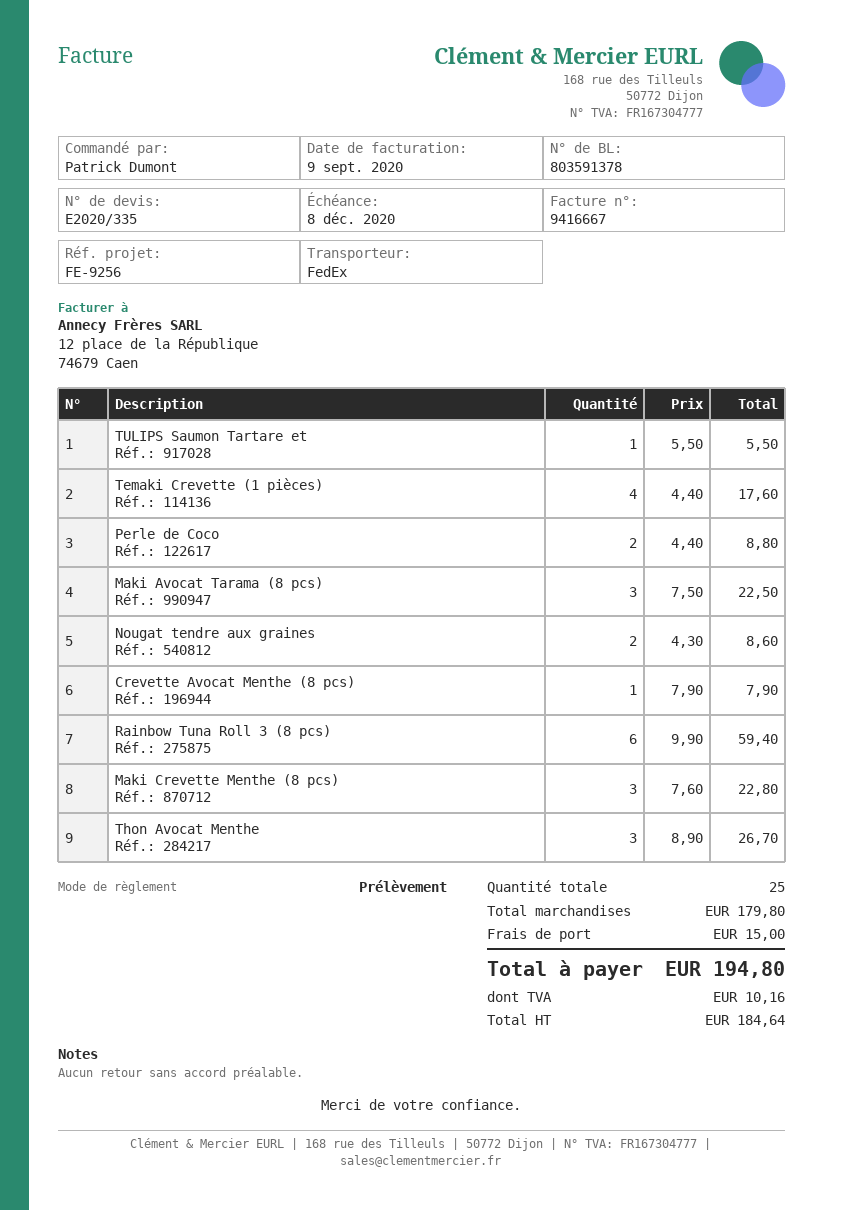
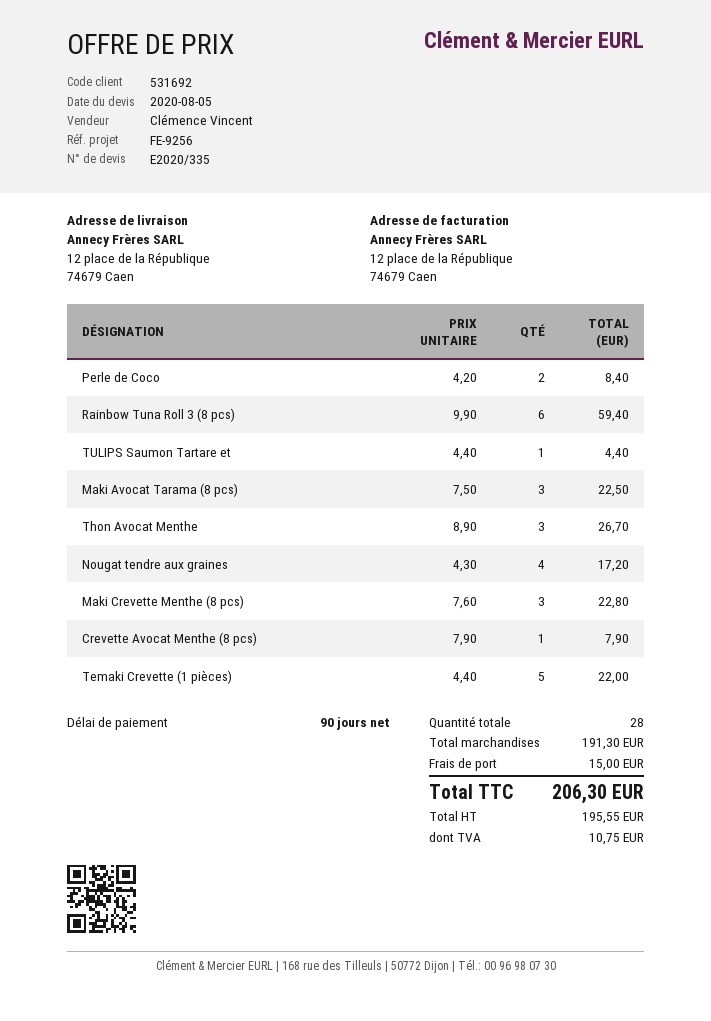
TULIPS Saumon Tartare et: 1 x 5.50 = 5.50 -> 1 x 4.40 = 4.40
Temaki Crevette (1 pièces): 4 x 4.40 = 17.60 -> 5 x 4.40 = 22.00
Perle de Coco: 2 x 4.40 = 8.80 -> 2 x 4.20 = 8.40
Nougat tendre aux graines: 2 x 4.30 = 8.60 -> 4 x 4.30 = 17.20
total quantity: 25 -> 28
subtotal: 179.80 -> 191.30
net: 184.64 -> 195.55
tax: 10.16 -> 10.75
total: 194.80 -> 206.30

